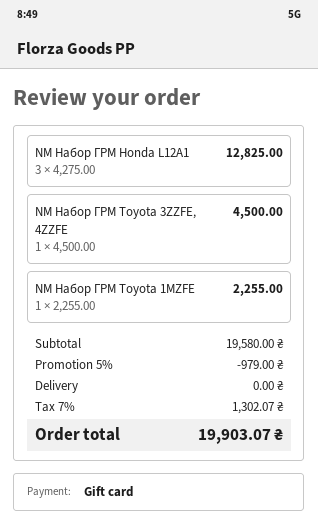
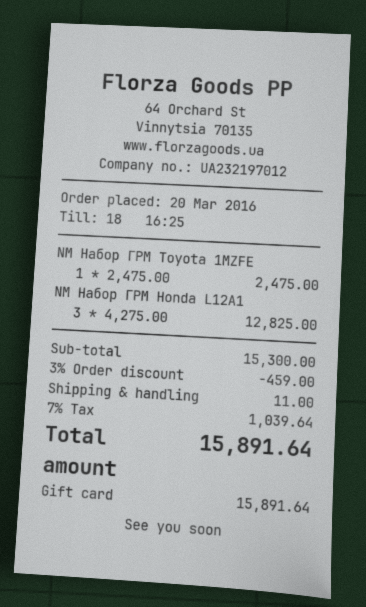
NM Набор ГРМ Toyota 3ZZFE, 4ZZFE: 1 x 4500.00 = 4500.00 -> none
NM Набор ГРМ Toyota 1MZFE: 1 x 2255.00 = 2255.00 -> 1 x 2475.00 = 2475.00
subtotal: 19580.00 -> 15300.00
discount: 5% = 979.00 -> 3% = 459.00
shipping: 0.00 -> 11.00
tax: 7% = 1302.07 -> 7% = 1039.64
total: 19903.07 -> 15891.64

